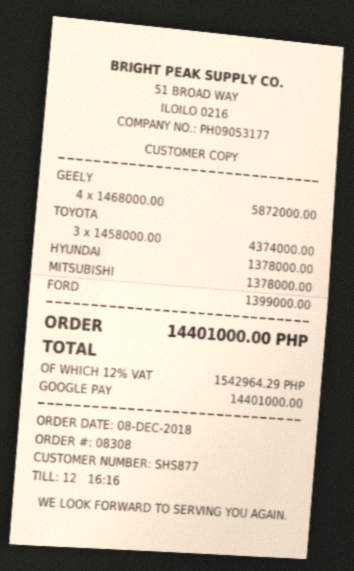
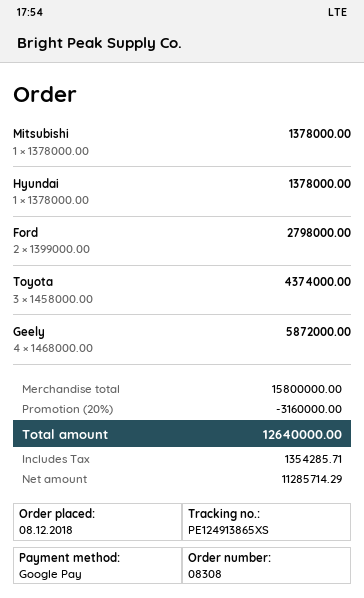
FORD: 1 x 1399000.00 = 1399000.00 -> 2 x 1399000.00 = 2798000.00
discount: none -> 20% = 3160000.00
tax: 1542964.29 -> 1354285.71
total: 14401000.00 -> 12640000.00

